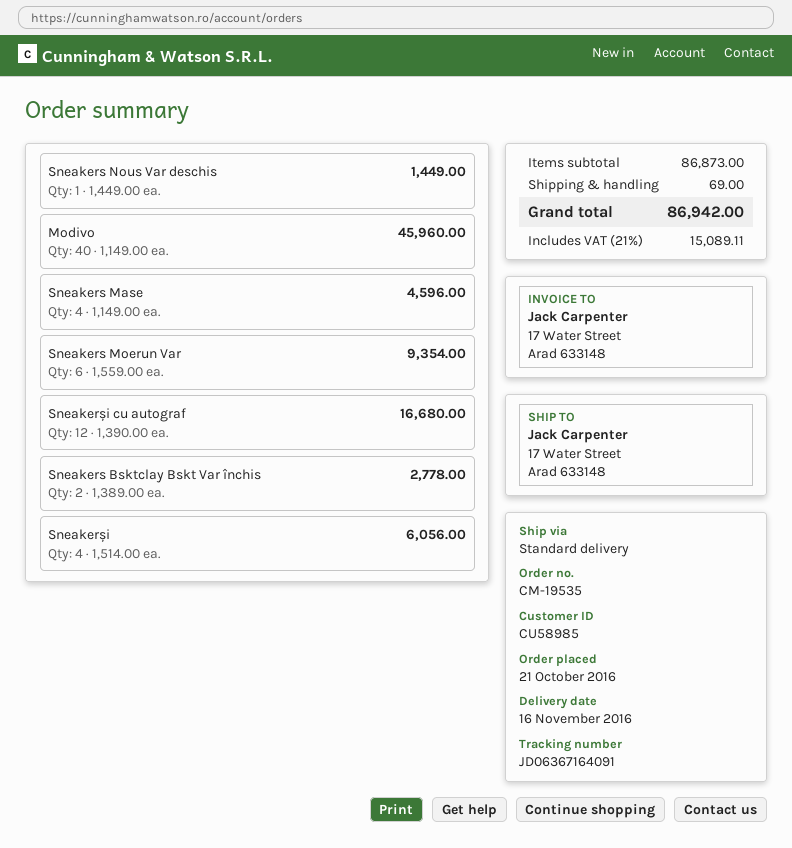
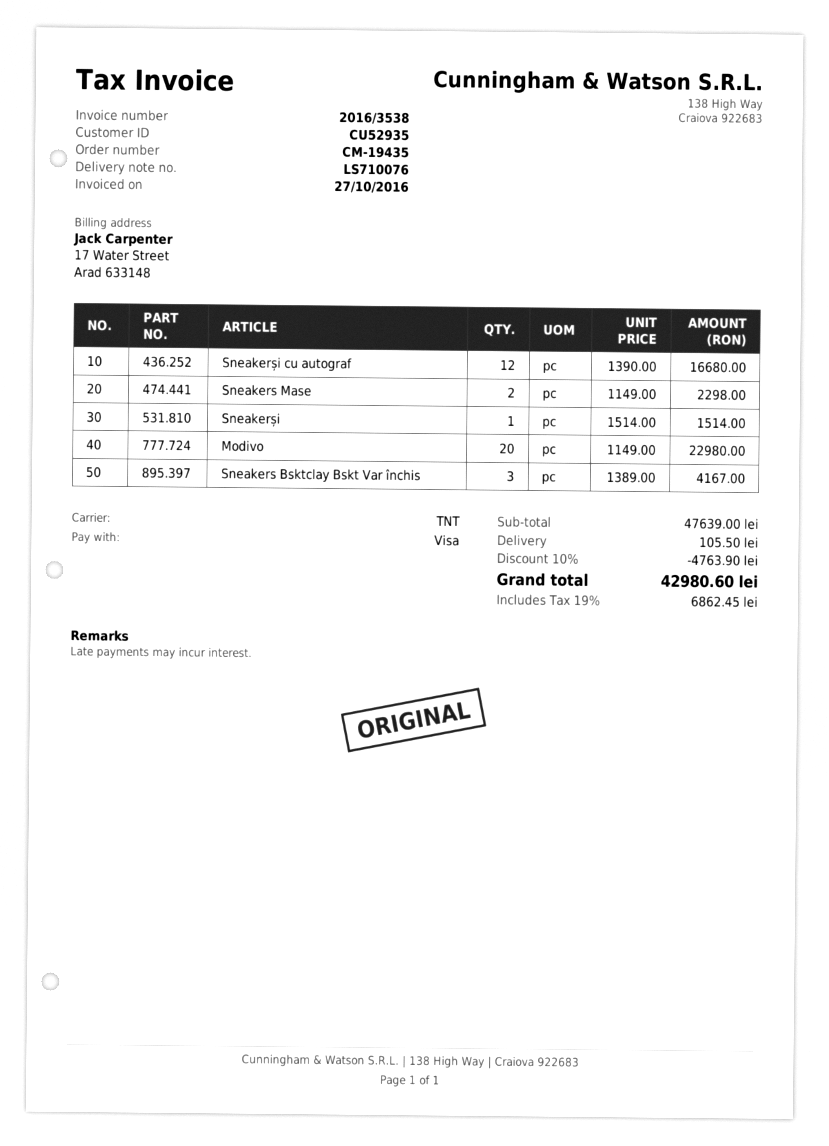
order number: CM-19535 -> CM-19435
customer number: CU58985 -> CU52935
shipping method: standard -> TNT
Sneakers Nous Var deschis: 1 x 1449.00 = 1449.00 -> none
Modivo: 40 x 1149.00 = 45960.00 -> 20 x 1149.00 = 22980.00
Sneakers Mase: 4 x 1149.00 = 4596.00 -> 2 x 1149.00 = 2298.00
Sneakers Moerun Var: 6 x 1559.00 = 9354.00 -> none
Sneakers Bsktclay Bskt Var închis: 2 x 1389.00 = 2778.00 -> 3 x 1389.00 = 4167.00
Sneakerși: 4 x 1514.00 = 6056.00 -> 1 x 1514.00 = 1514.00
subtotal: 86873.00 -> 47639.00
discount: none -> 10% = 4763.90
shipping: 69.00 -> 105.50
tax: 21% = 15089.11 -> 19% = 6862.45
total: 86942.00 -> 42980.60

